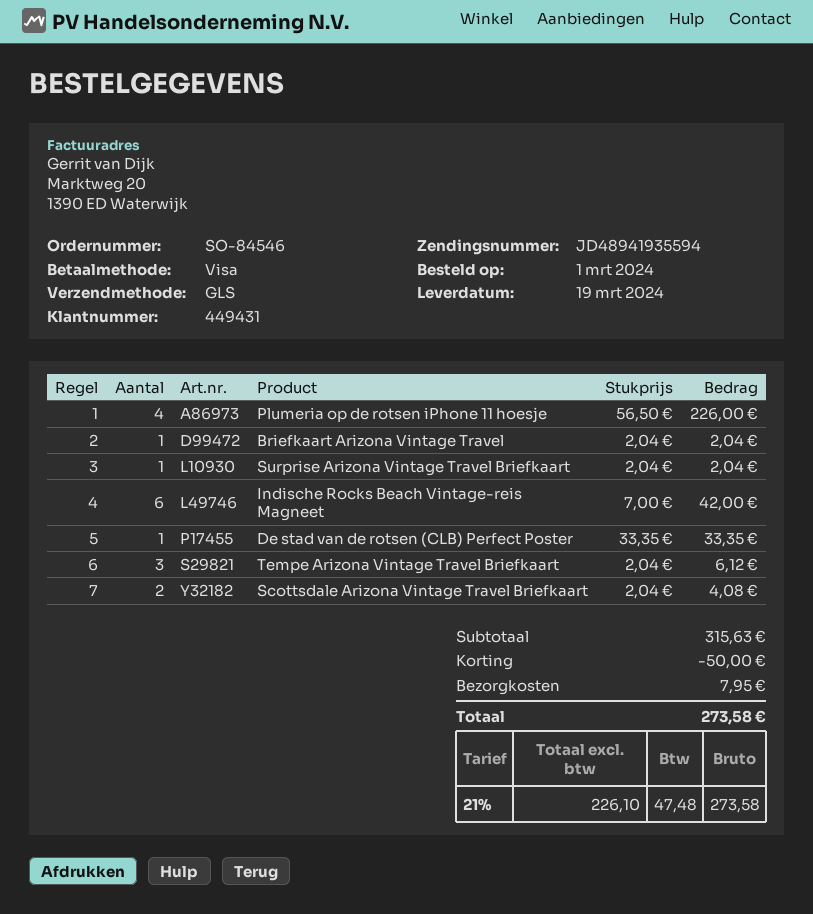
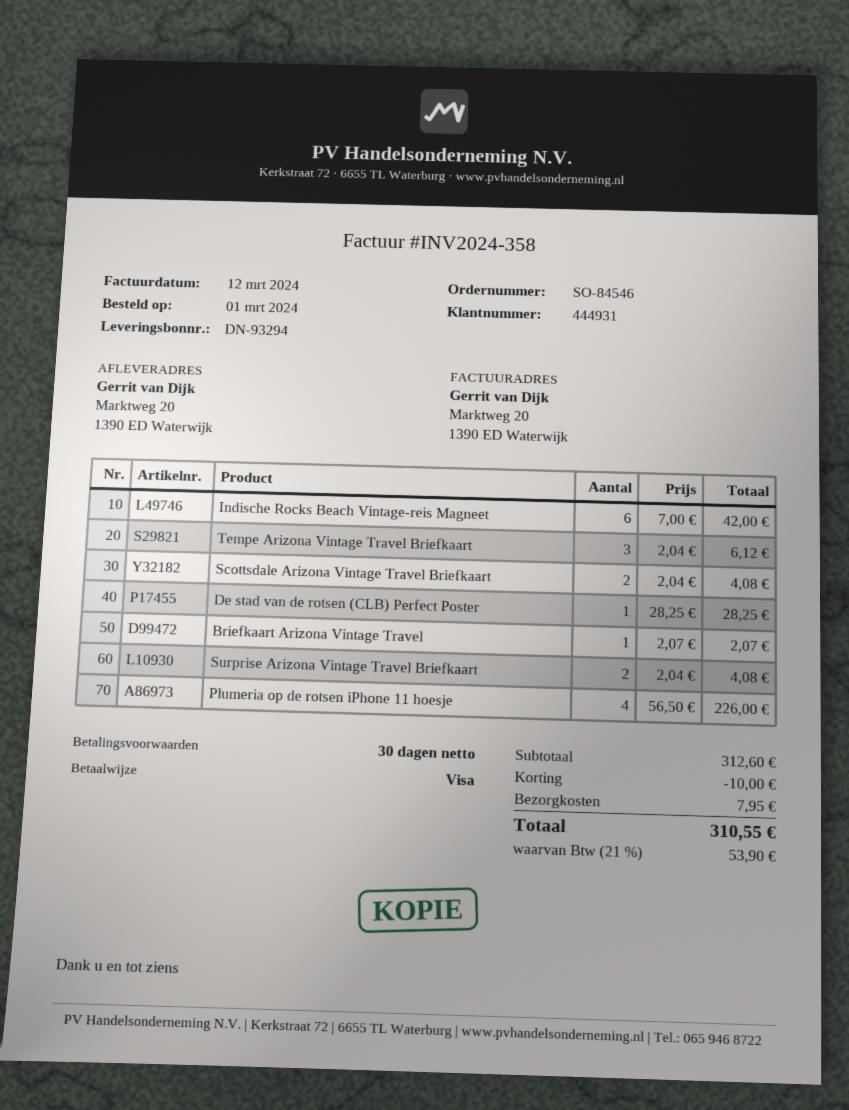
customer number: 449431 -> 444931
Briefkaart Arizona Vintage Travel: 1 x 2.04 = 2.04 -> 1 x 2.07 = 2.07
Surprise Arizona Vintage Travel Briefkaart: 1 x 2.04 = 2.04 -> 2 x 2.04 = 4.08
De stad van de rotsen (CLB) Perfect Poster: 1 x 33.35 = 33.35 -> 1 x 28.25 = 28.25
subtotal: 315.63 -> 312.60
discount: 50.00 -> 10.00
tax: 21% = 47.48 -> 21% = 53.90
total: 273.58 -> 310.55

